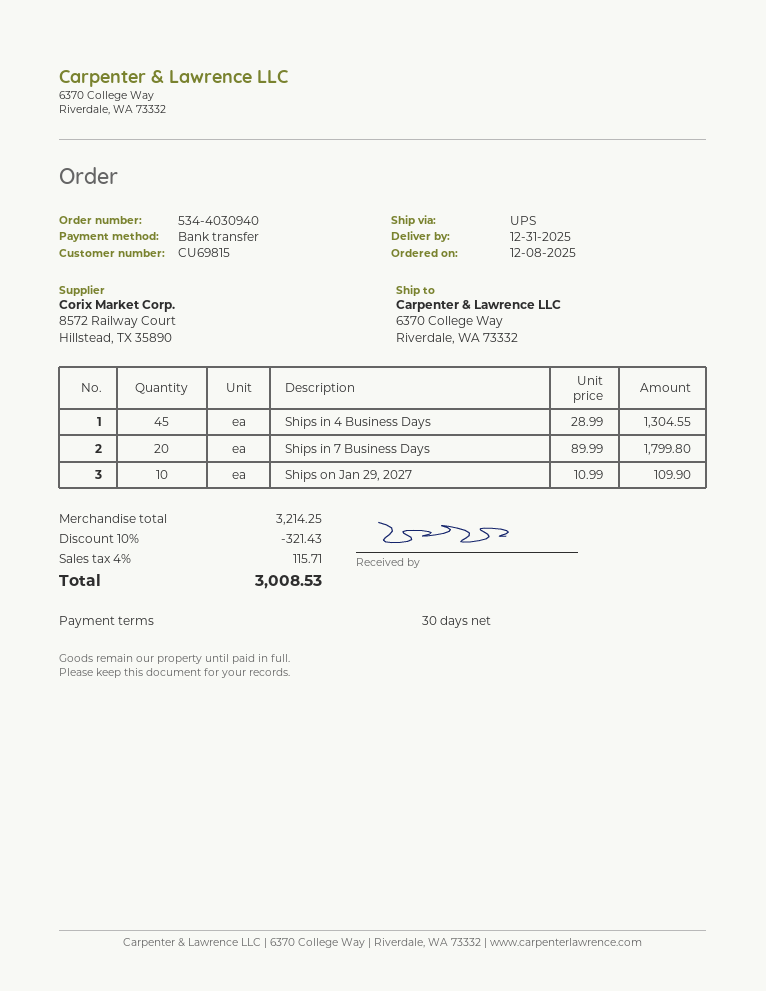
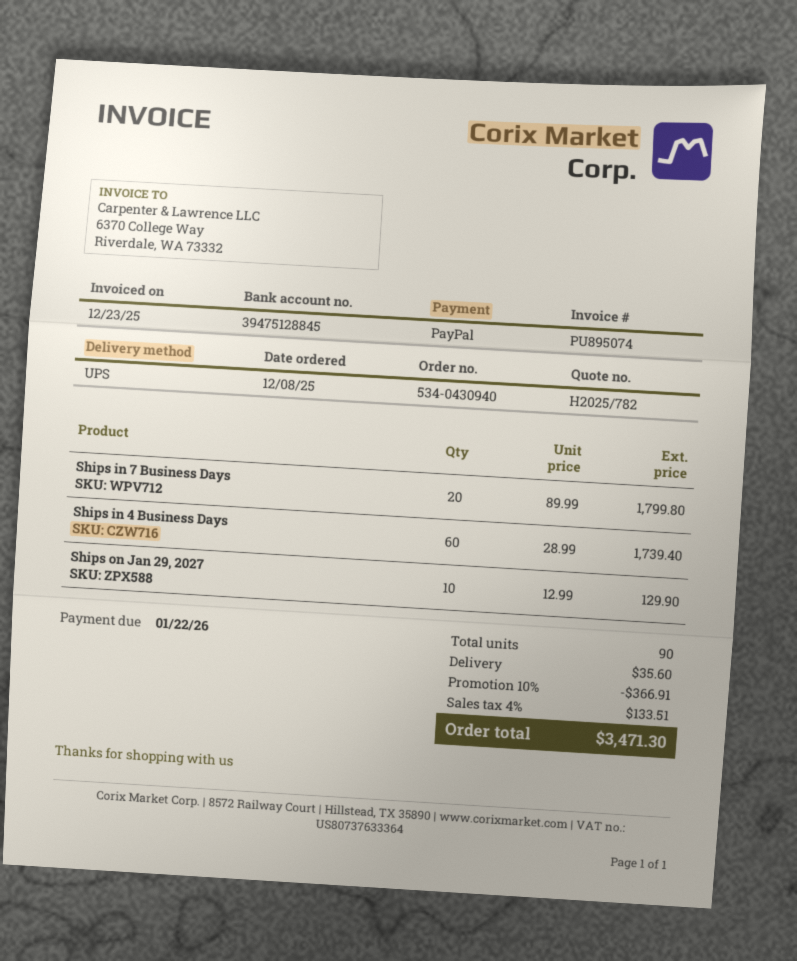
order number: 534-4030940 -> 534-0430940
payment method: bank transfer -> PayPal
Ships in 4 Business Days: 45 x 28.99 = 1304.55 -> 60 x 28.99 = 1739.40
Ships on Jan 29, 2027: 10 x 10.99 = 109.90 -> 10 x 12.99 = 129.90
discount: 10% = 321.43 -> 10% = 366.91
shipping: none -> 35.60
tax: 4% = 115.71 -> 4% = 133.51
total: 3008.53 -> 3471.30

